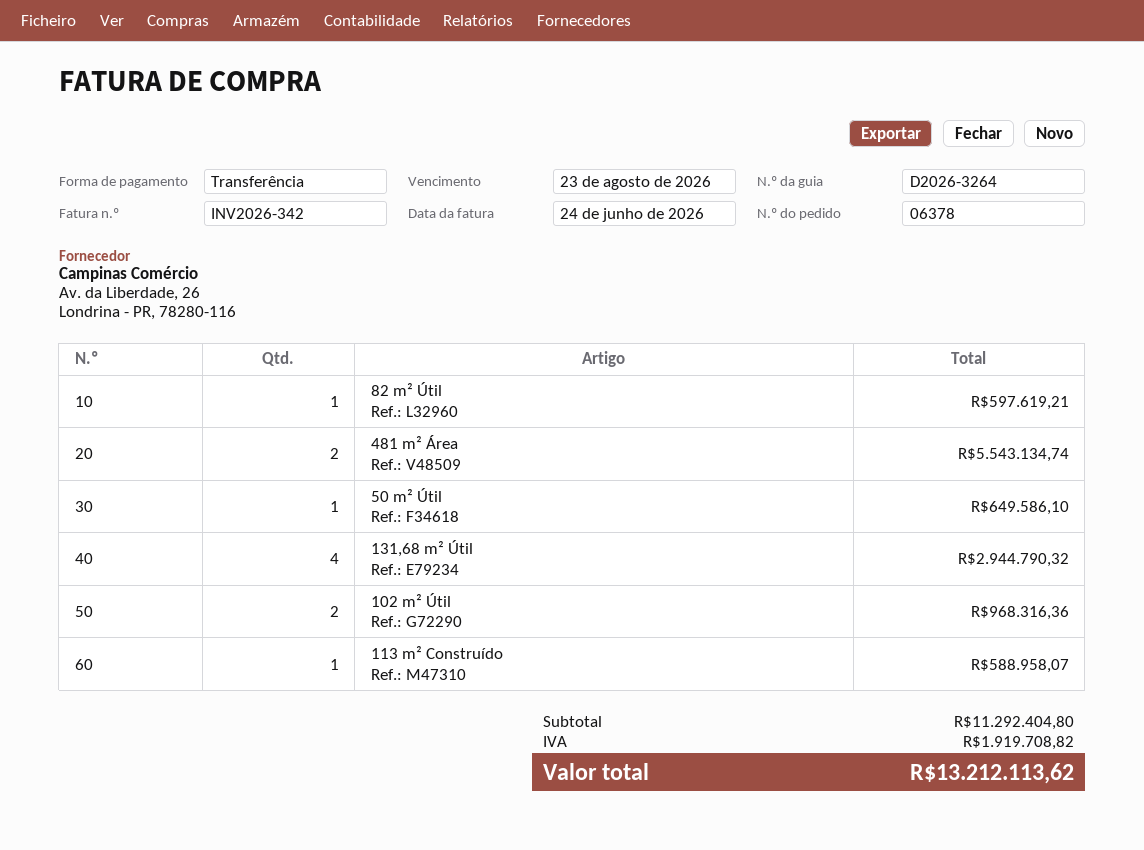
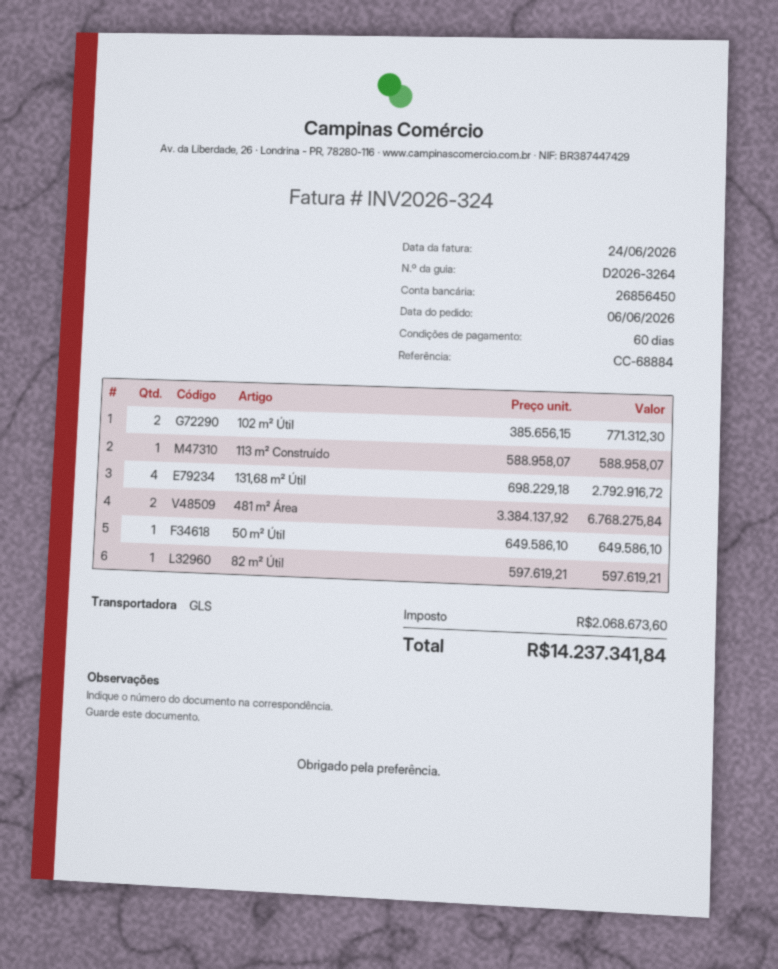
invoice number: INV2026-342 -> INV2026-324
481 m² Área: 2 for 5543134.74 -> 2 for 6768275.84
131,68 m² Útil: 4 for 2944790.32 -> 4 for 2792916.72
102 m² Útil: 2 for 968316.36 -> 2 for 771312.30
tax: 1919708.82 -> 2068673.60
total: 13212113.62 -> 14237341.84

